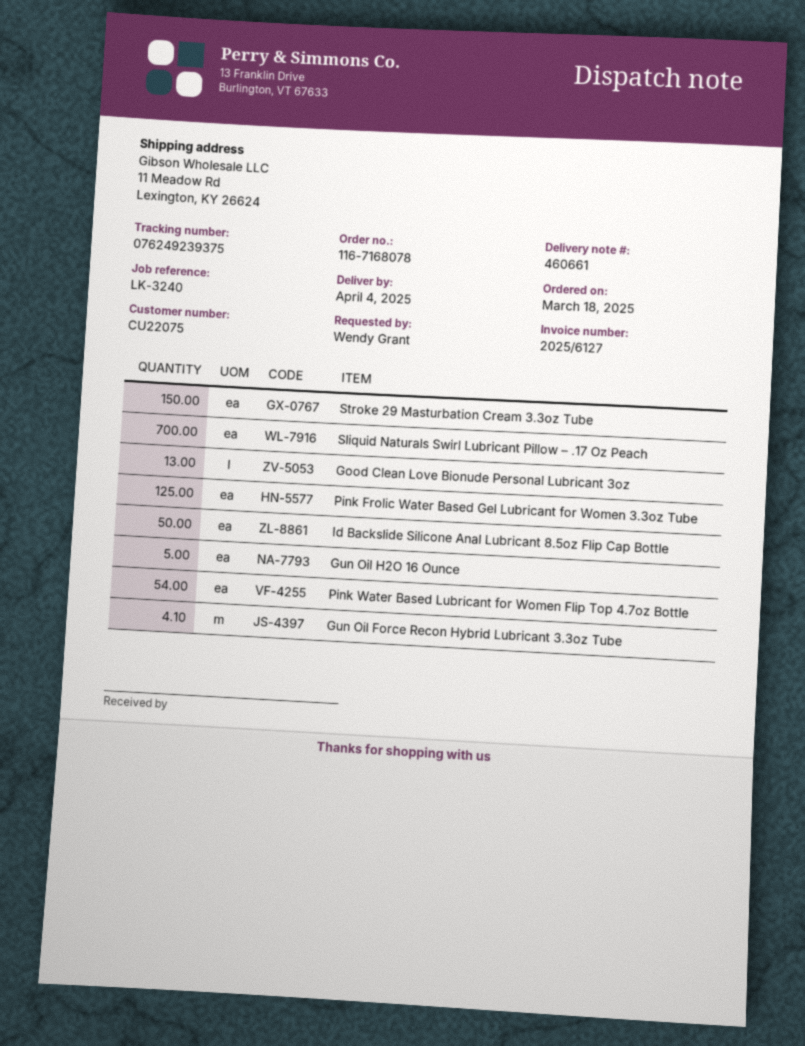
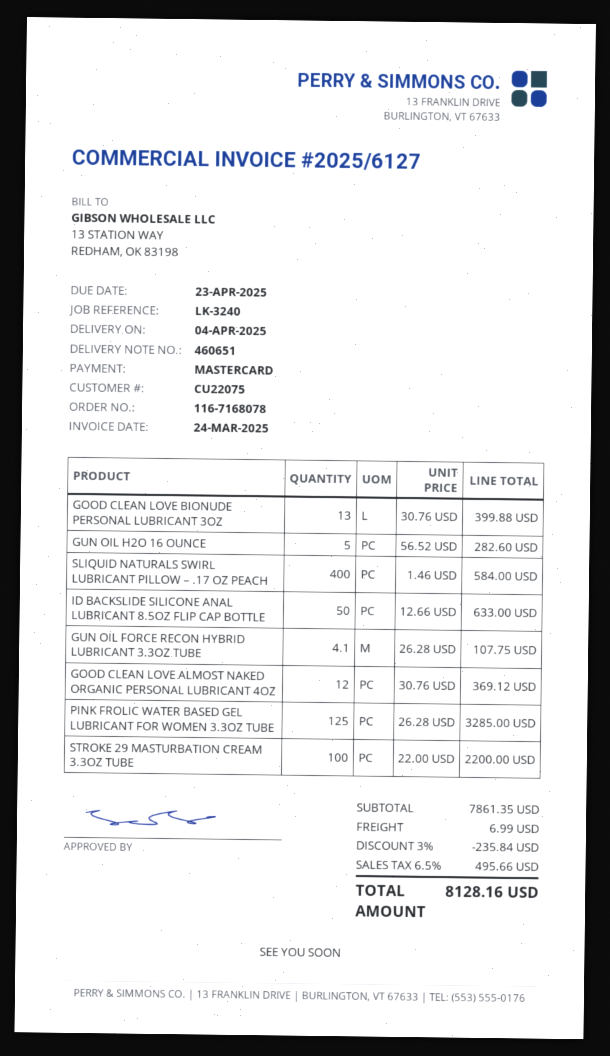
delivery note number: 460661 -> 460651
Stroke 29 Masturbation Cream 3.3oz Tube: 150 -> 100
Sliquid Naturals Swirl Lubricant Pillow – .17 Oz Peach: 700 -> 400
Pink Water Based Lubricant for Women Flip Top 4.7oz Bottle: 54 -> none
GOOD CLEAN LOVE ALMOST NAKED ORGANIC PERSONAL LUBRICANT 4OZ: none -> 12

